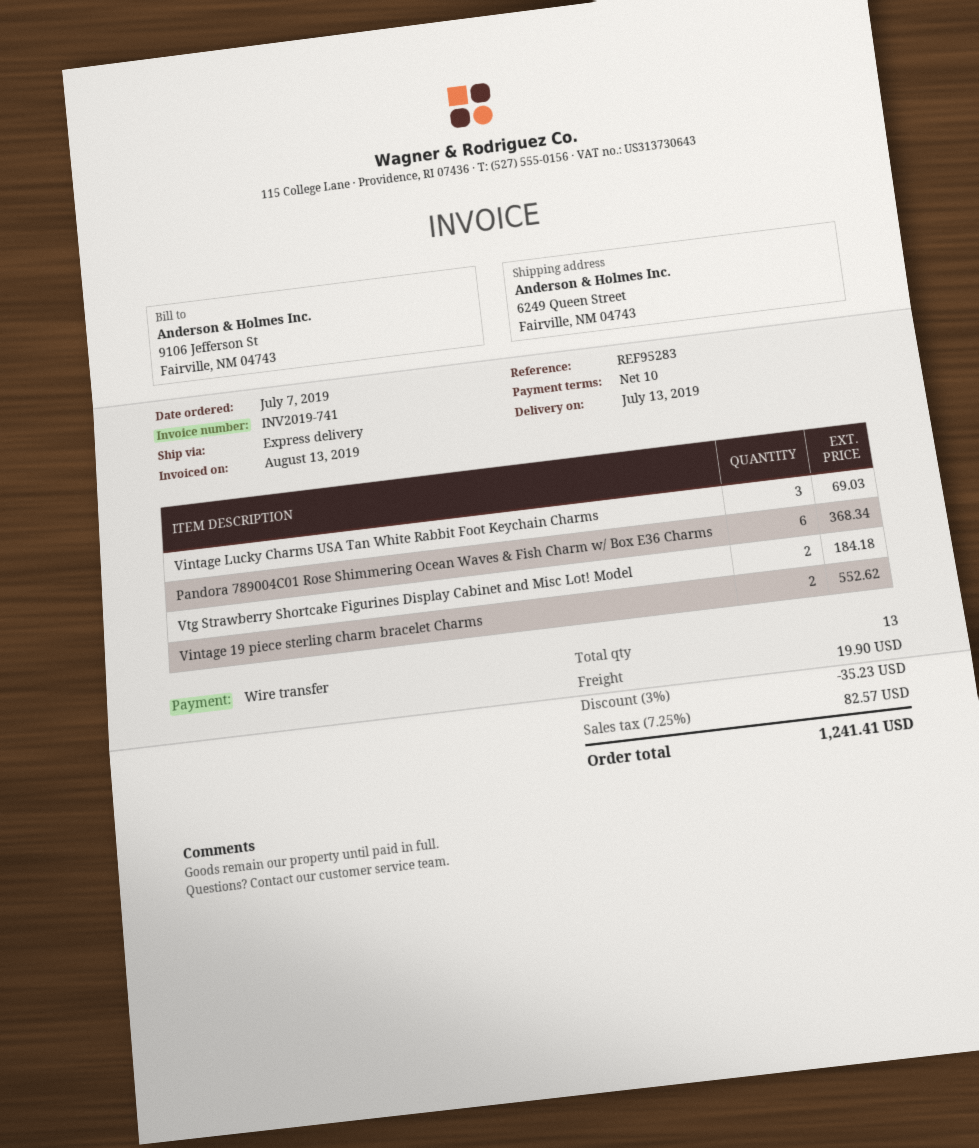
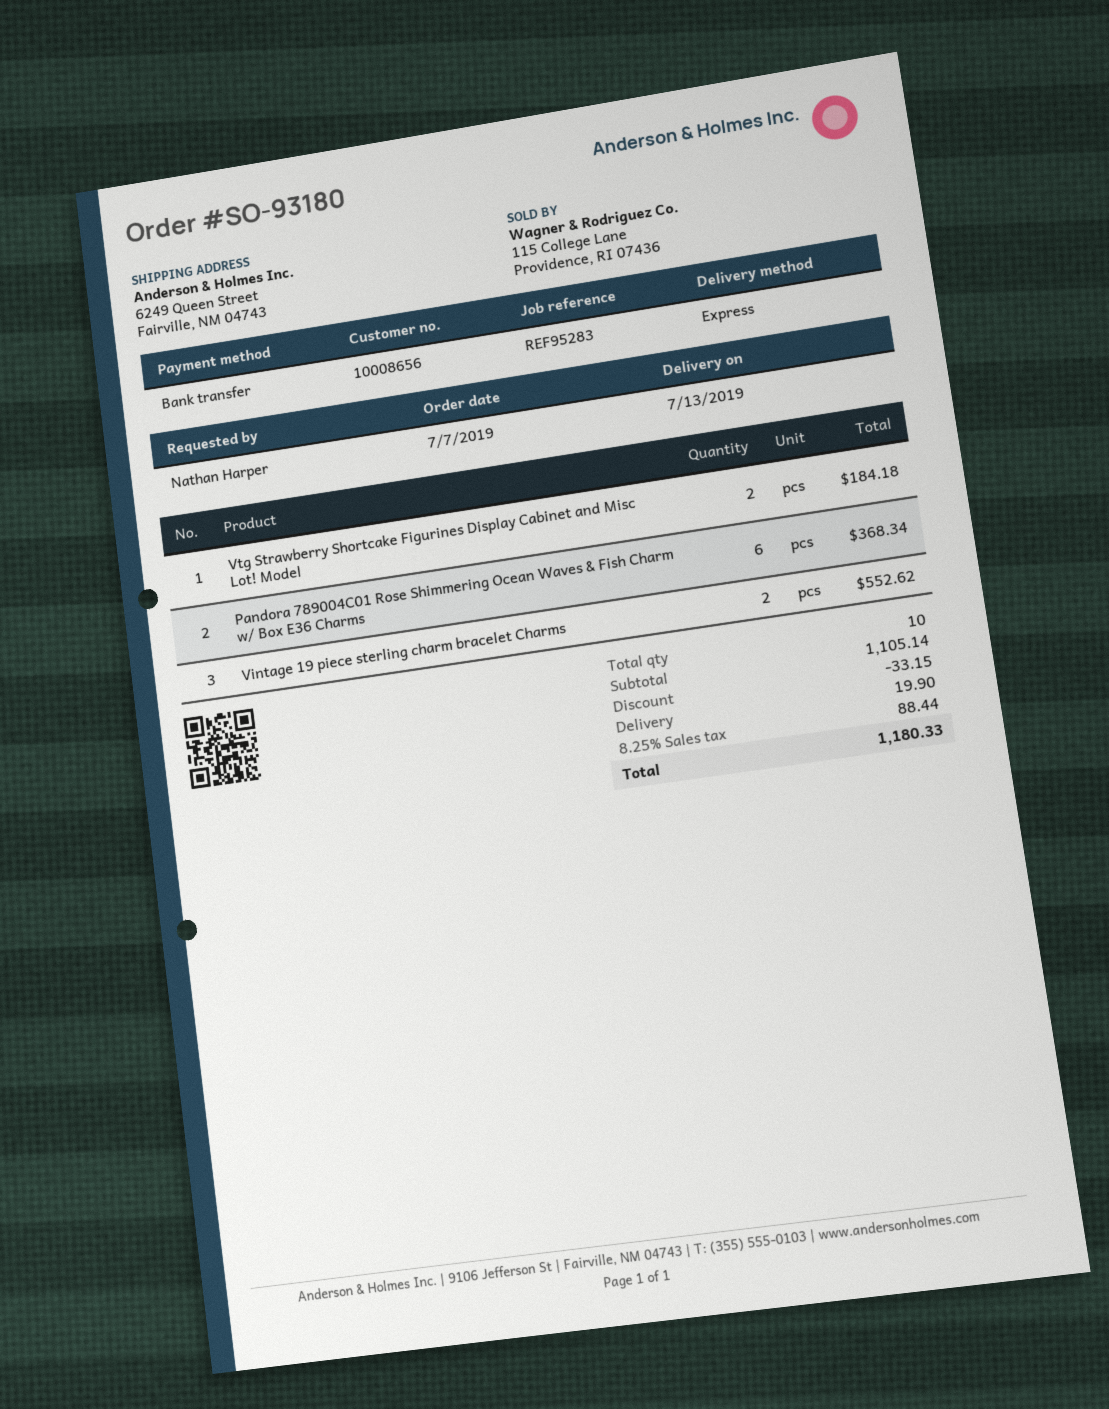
Vintage Lucky Charms USA Tan White Rabbit Foot Keychain Charms: 3 for 69.03 -> none
total quantity: 13 -> 10
discount: 35.23 -> 33.15
tax: 7.25% = 82.57 -> 8.25% = 88.44
total: 1241.41 -> 1180.33

